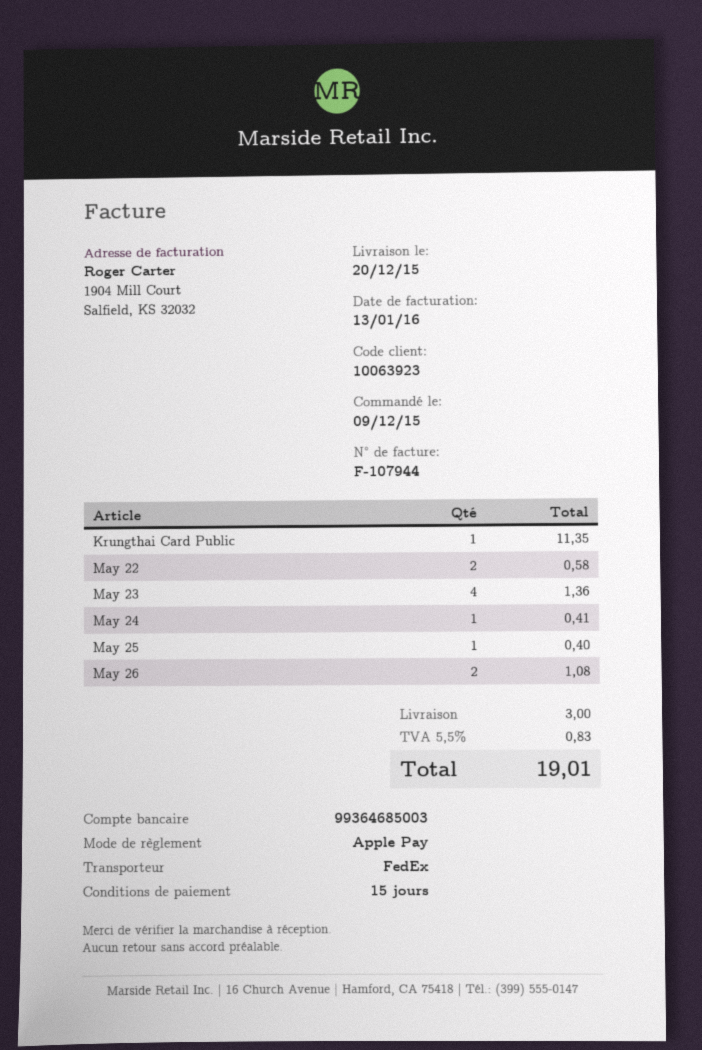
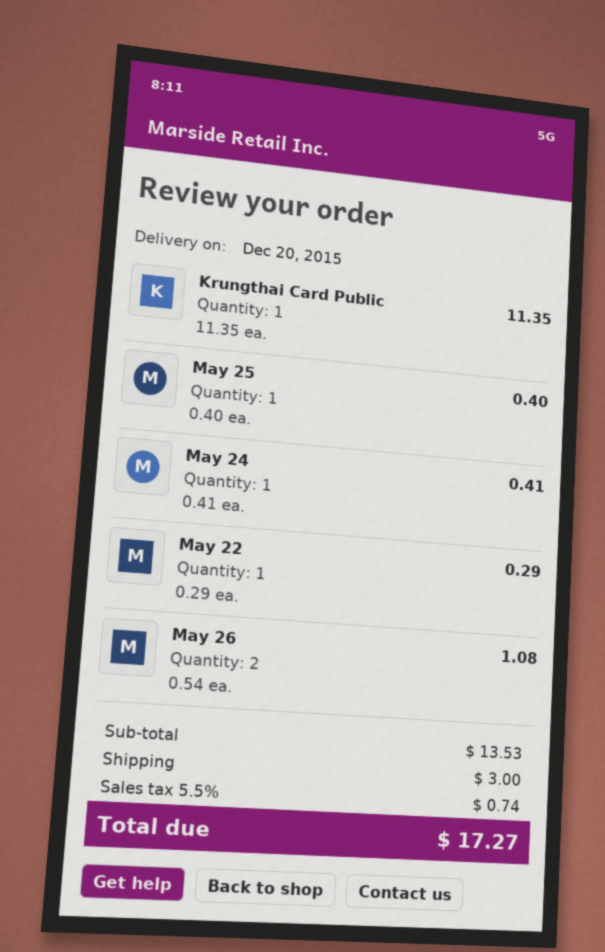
May 22: 2 for 0.58 -> 1 for 0.29
May 23: 4 for 1.36 -> none
tax: 5.5% = 0.83 -> 5.5% = 0.74
total: 19.01 -> 17.27

